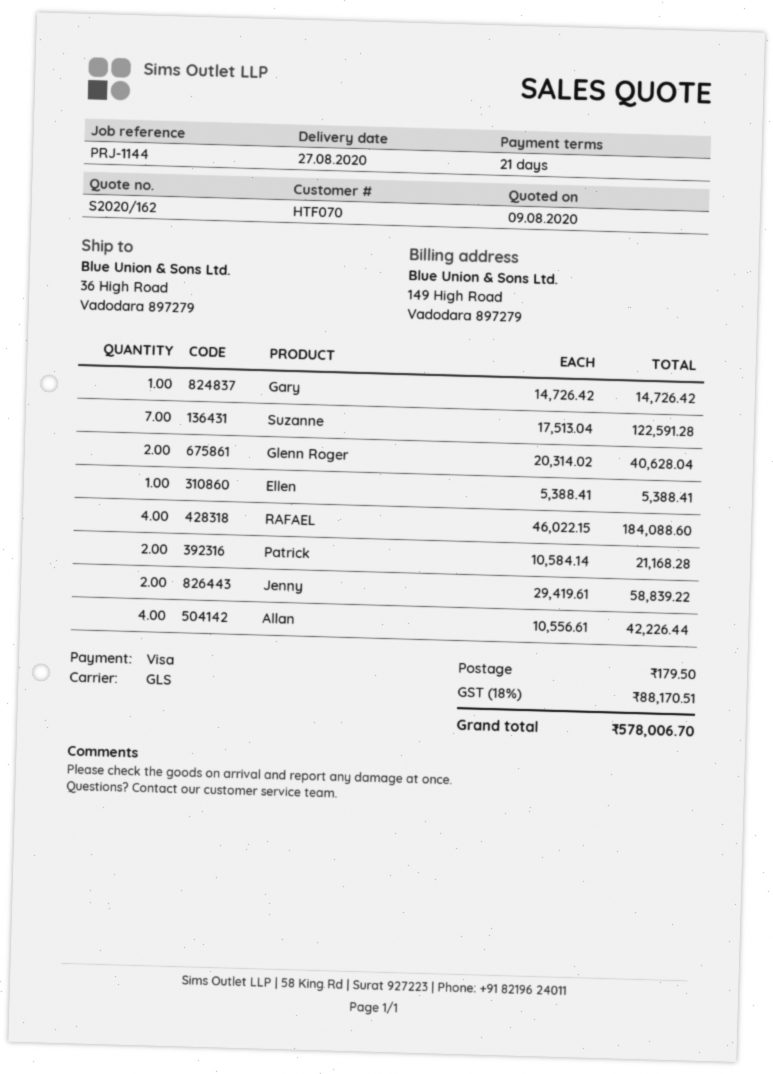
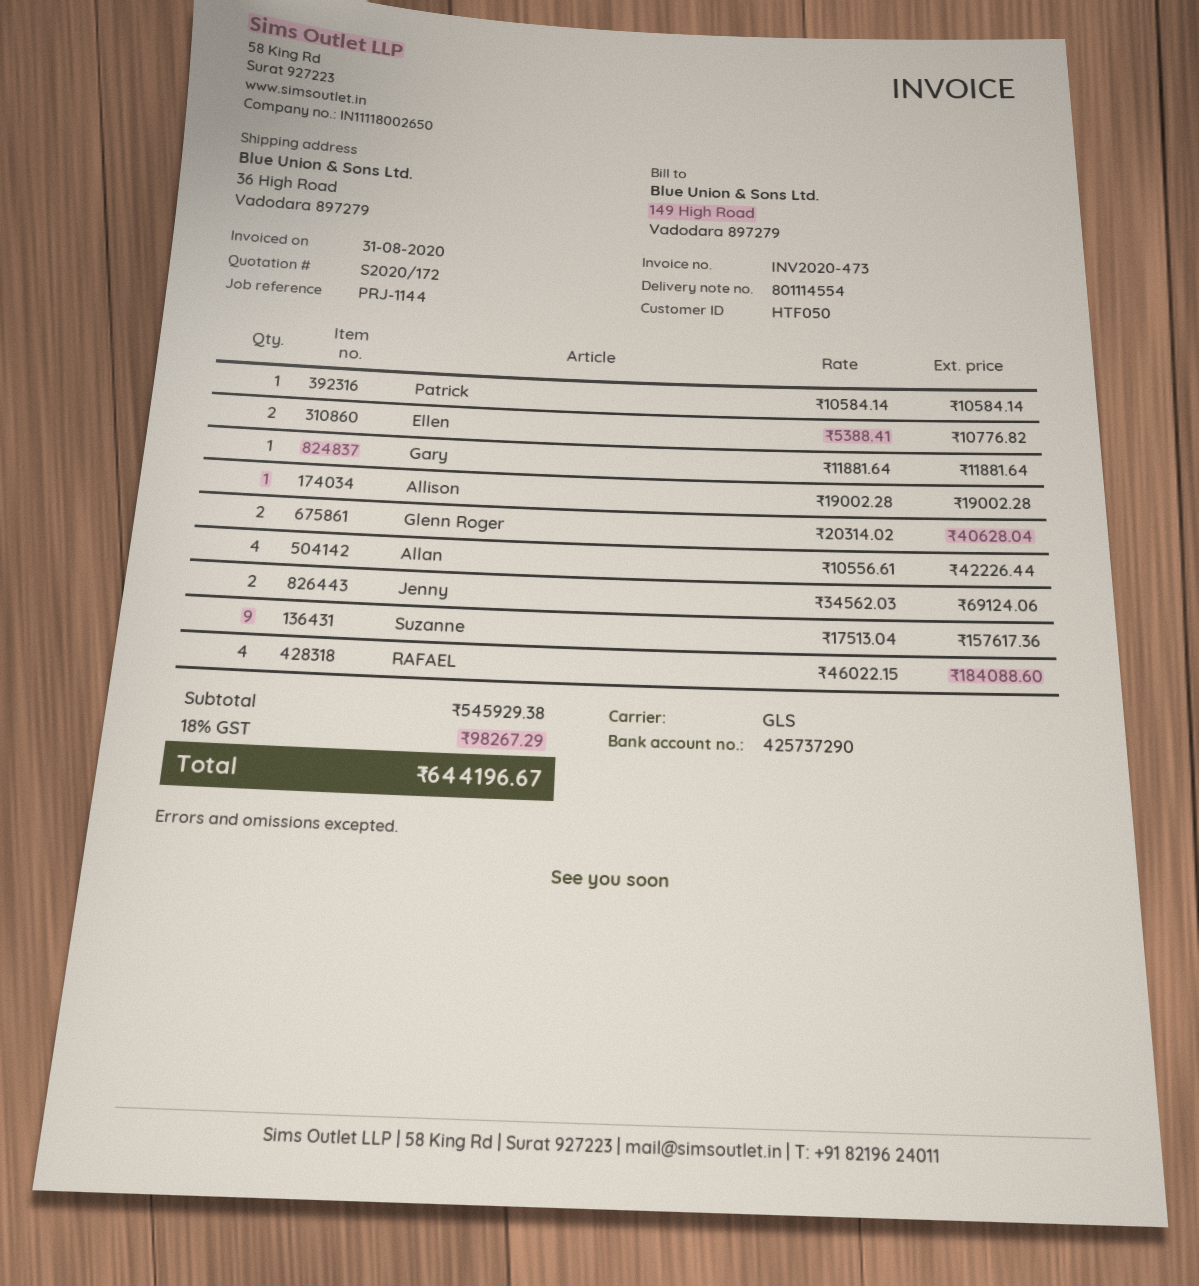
quote number: S2020/162 -> S2020/172
customer number: HTF070 -> HTF050
Gary: 1 x 14726.42 = 14726.42 -> 1 x 11881.64 = 11881.64
Suzanne: 7 x 17513.04 = 122591.28 -> 9 x 17513.04 = 157617.36
Ellen: 1 x 5388.41 = 5388.41 -> 2 x 5388.41 = 10776.82
Patrick: 2 x 10584.14 = 21168.28 -> 1 x 10584.14 = 10584.14
Jenny: 2 x 29419.61 = 58839.22 -> 2 x 34562.03 = 69124.06
Allison: none -> 1 x 19002.28 = 19002.28
shipping: 179.50 -> none
tax: 18% = 88170.51 -> 18% = 98267.29
total: 578006.70 -> 644196.67

